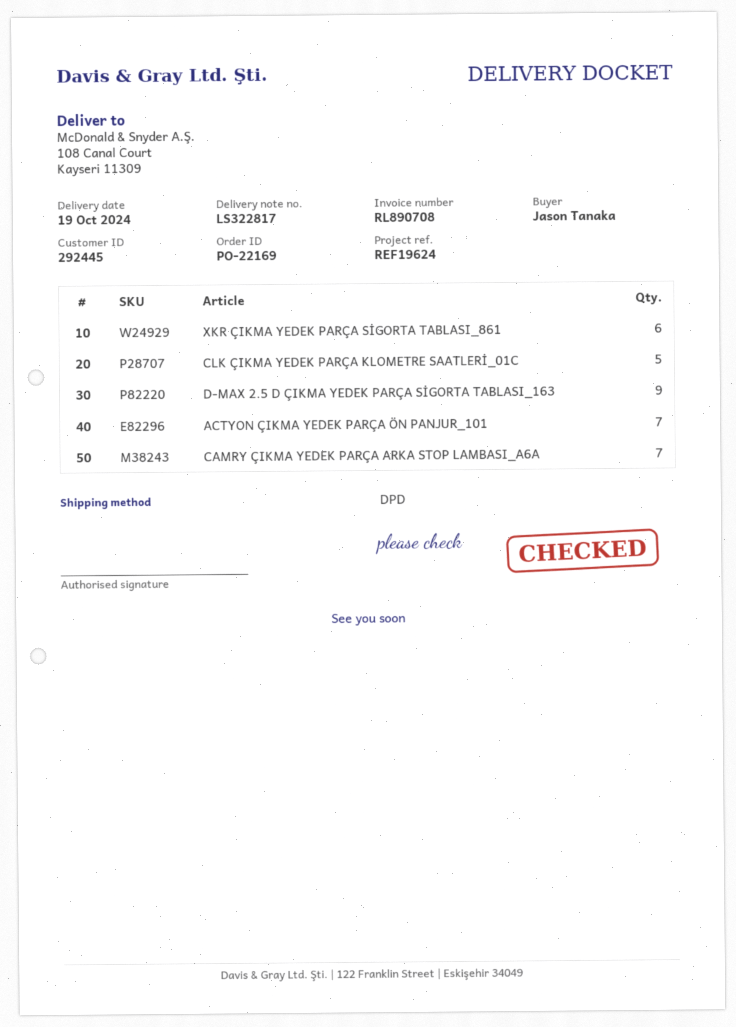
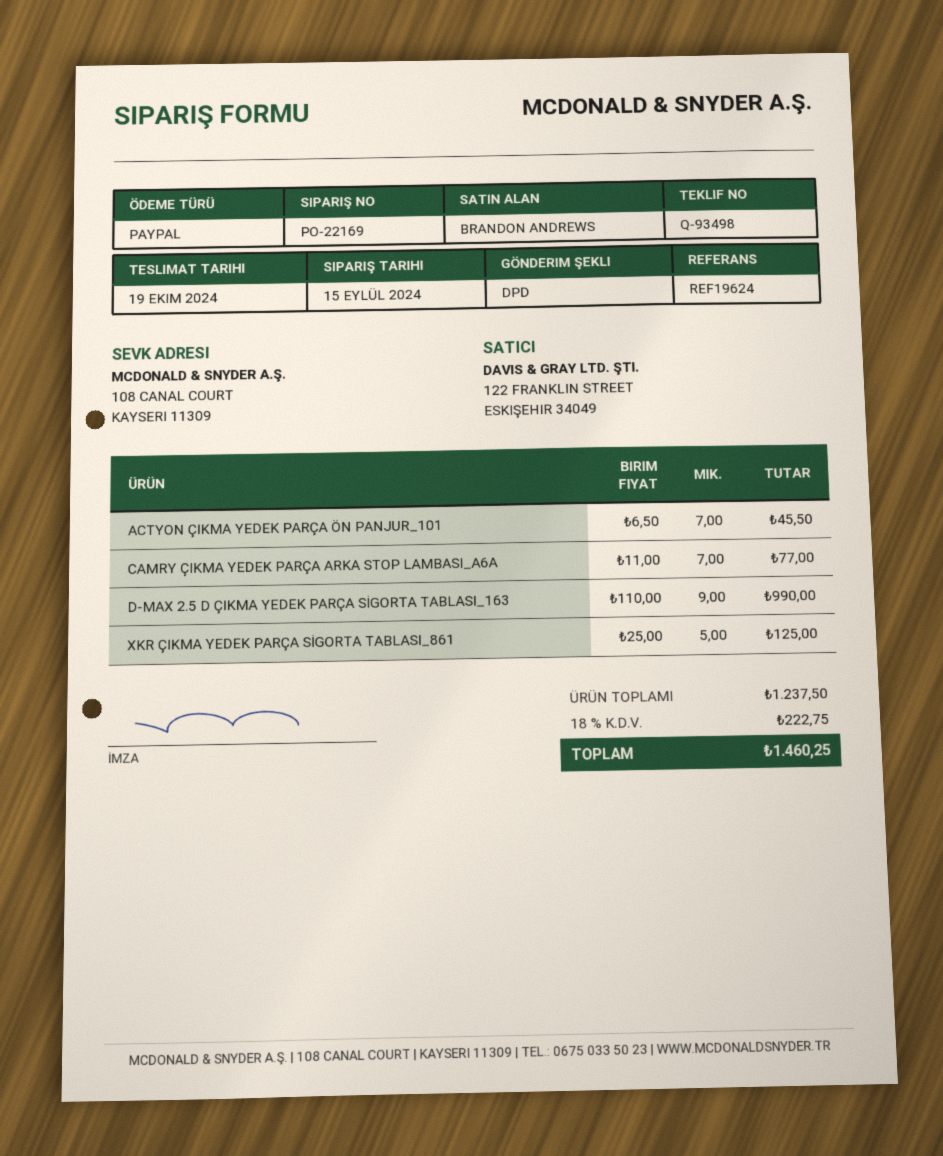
ordered by: Jason Tanaka -> BRANDON ANDREWS
XKR ÇIKMA YEDEK PARÇA SİGORTA TABLASI_861: 6 -> 5
CLK ÇIKMA YEDEK PARÇA KLOMETRE SAATLERİ_01C: 5 -> none

